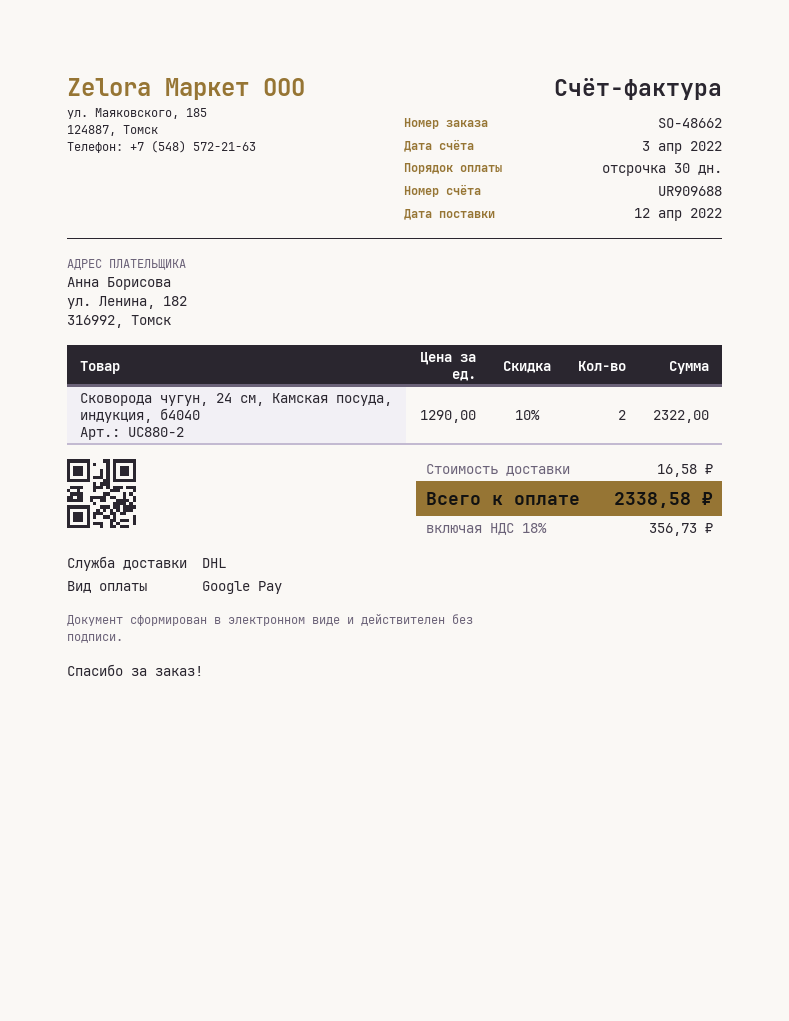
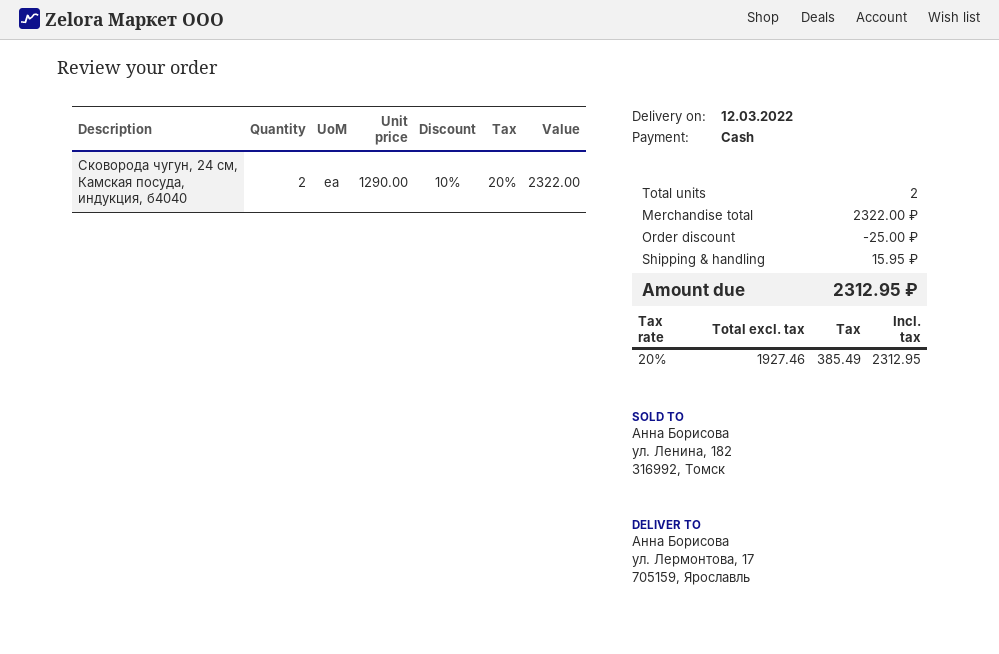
delivery date: 2022-04-12 -> 2022-03-12
payment method: Google Pay -> cash
discount: none -> 25.00
shipping: 16.58 -> 15.95
tax: 18% = 356.73 -> 20% = 385.49
total: 2338.58 -> 2312.95

